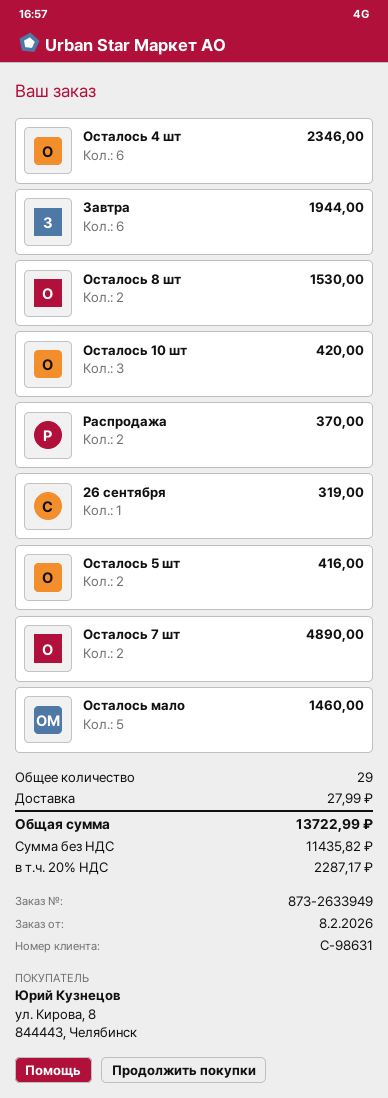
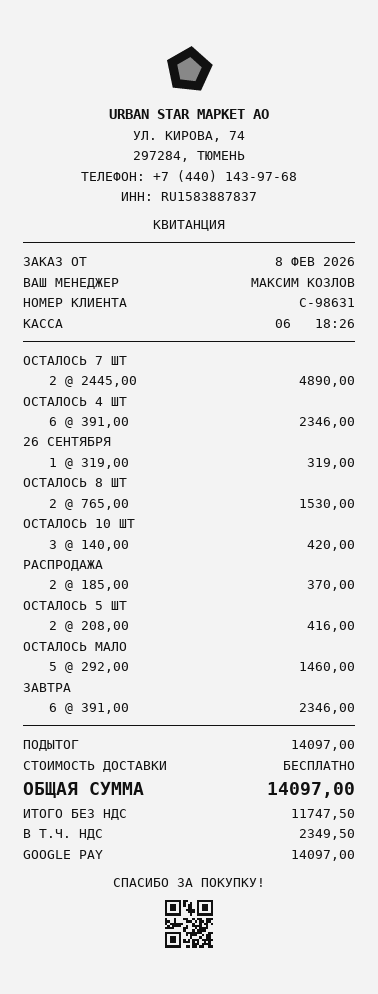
Завтра: 6 for 1944.00 -> 6 for 2346.00
shipping: 27.99 -> 0.00
net: 11435.82 -> 11747.50
tax: 2287.17 -> 2349.50
total: 13722.99 -> 14097.00

